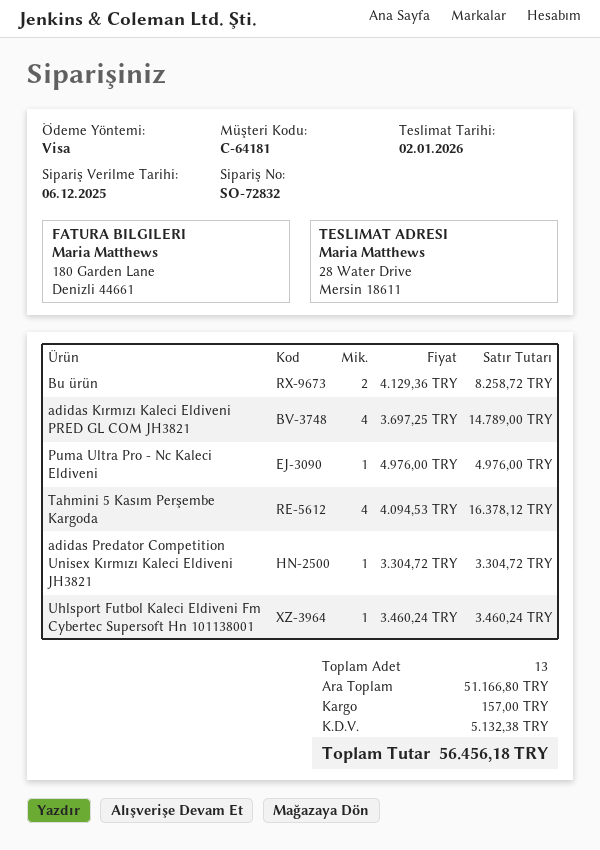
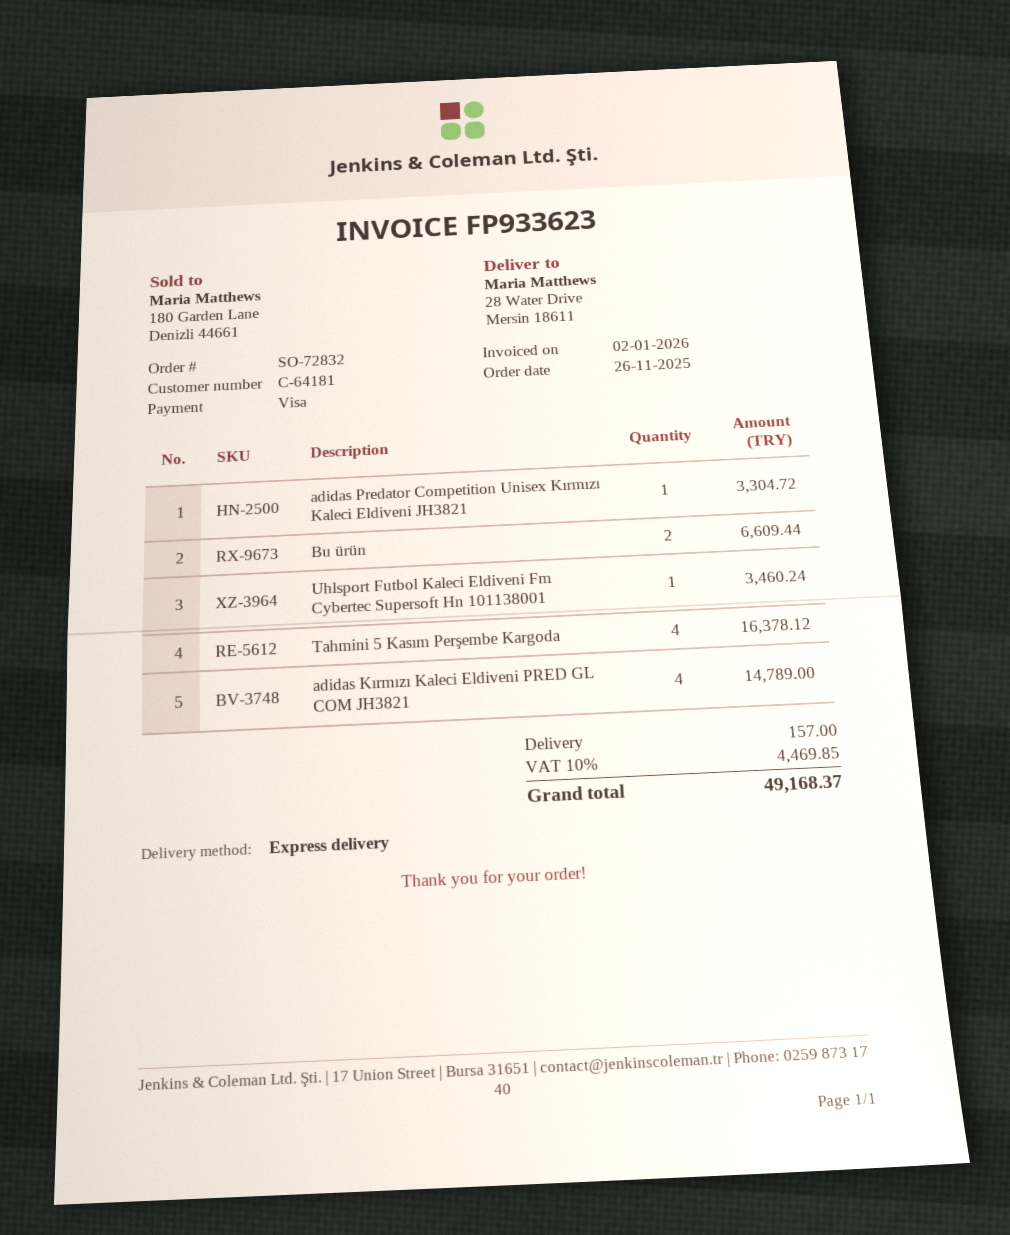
order date: 2025-12-06 -> 2025-11-26
Bu ürün: 2 for 8258.72 -> 2 for 6609.44
Puma Ultra Pro - Nc Kaleci Eldiveni: 1 for 4976.00 -> none
tax: 5132.38 -> 4469.85
total: 56456.18 -> 49168.37

